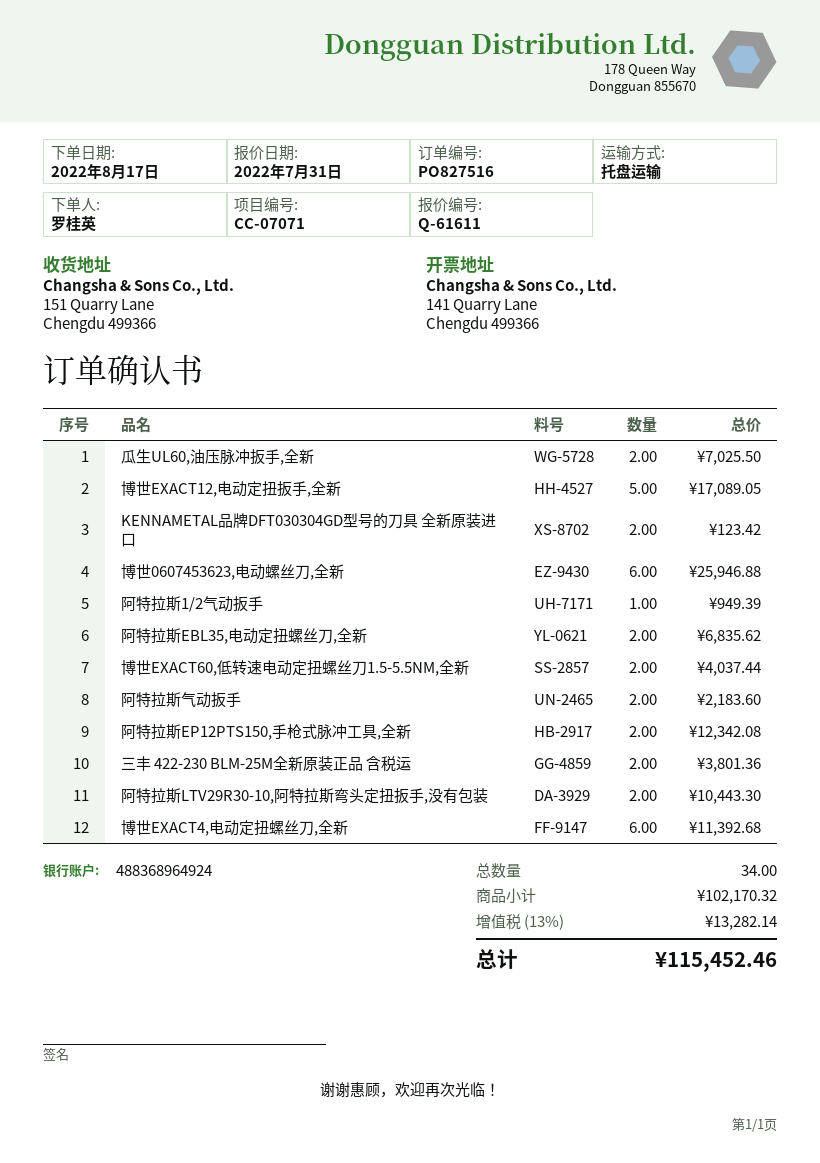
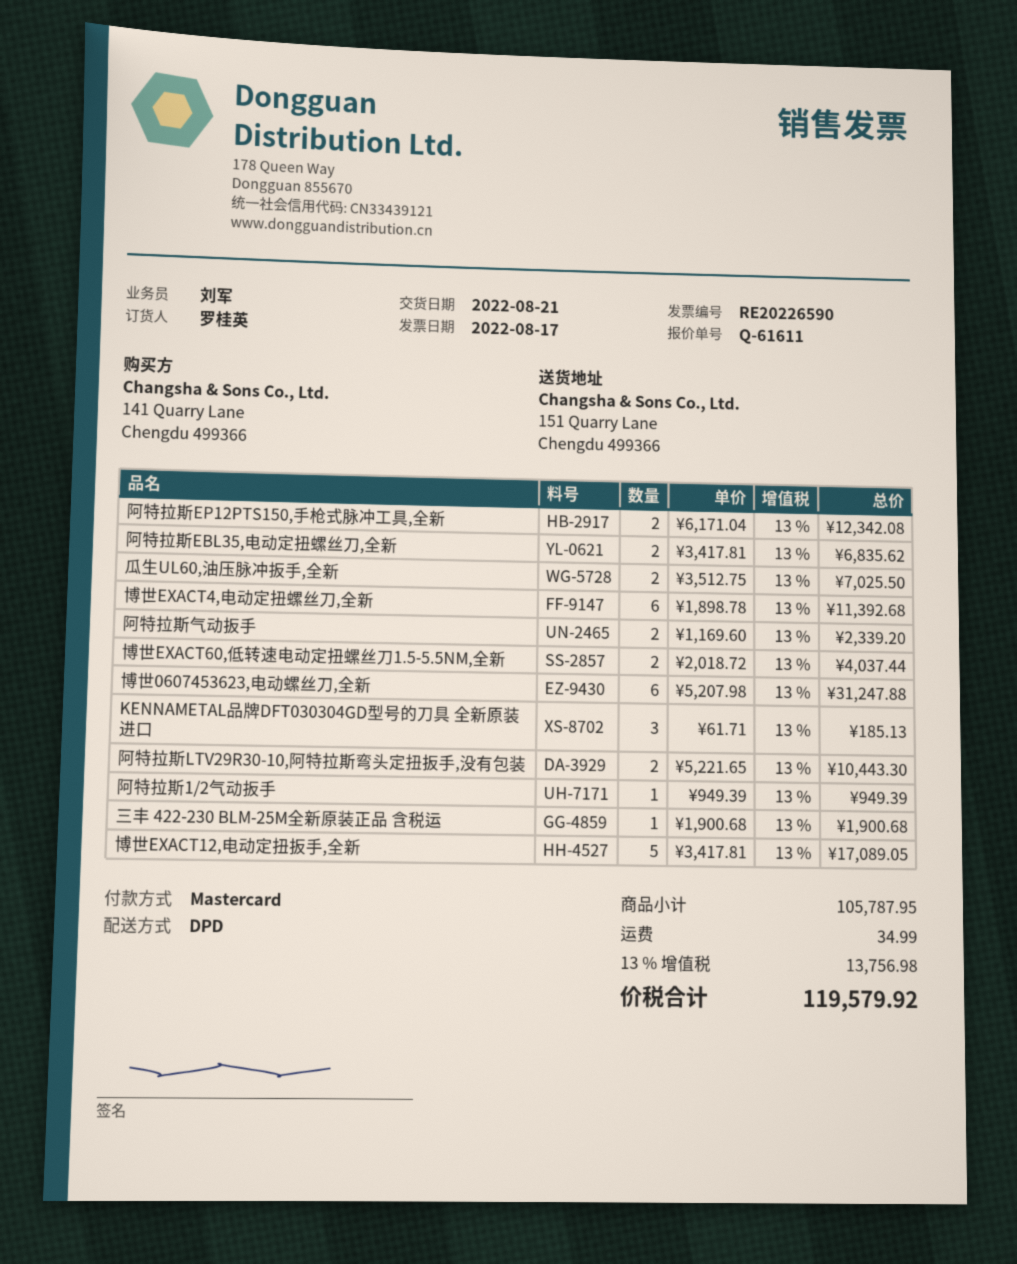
shipping method: pallet freight -> DPD
KENNAMETAL品牌DFT030304GD型号的刀具 全新原装进口: 2 for 123.42 -> 3 for 185.13
博世0607453623,电动螺丝刀,全新: 6 for 25946.88 -> 6 for 31247.88
阿特拉斯气动扳手: 2 for 2183.60 -> 2 for 2339.20
三丰 422-230 BLM-25M全新原装正品 含税运: 2 for 3801.36 -> 1 for 1900.68
subtotal: 102170.32 -> 105787.95
shipping: none -> 34.99
tax: 13% = 13282.14 -> 13% = 13756.98
total: 115452.46 -> 119579.92

